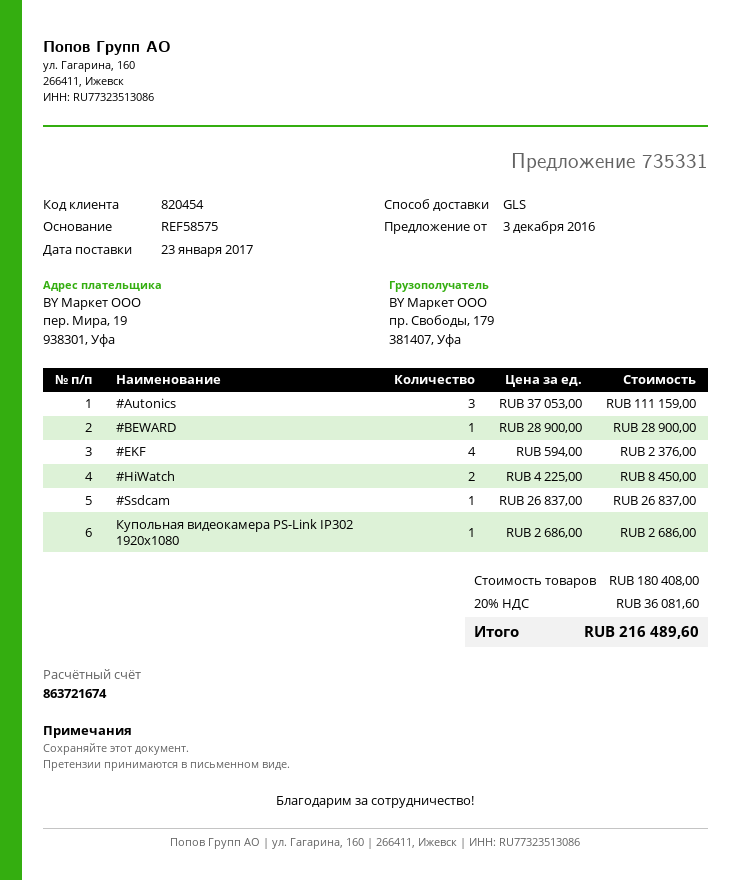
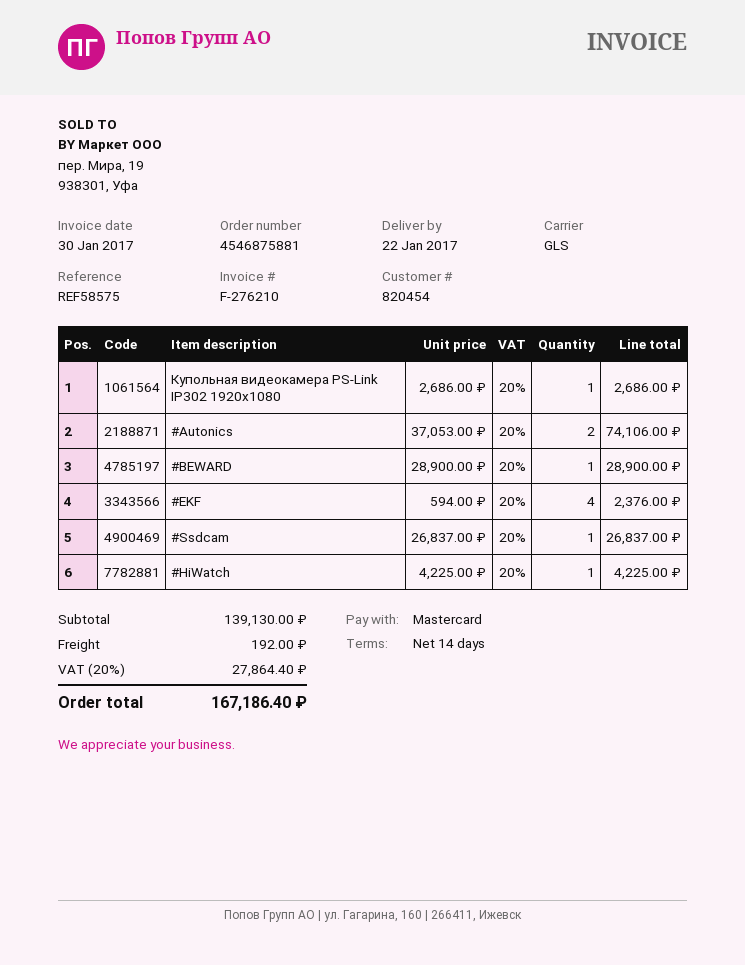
delivery date: 2017-01-23 -> 2017-01-22
#Autonics: 3 x 37053.00 = 111159.00 -> 2 x 37053.00 = 74106.00
#HiWatch: 2 x 4225.00 = 8450.00 -> 1 x 4225.00 = 4225.00
subtotal: 180408.00 -> 139130.00
shipping: none -> 192.00
tax: 20% = 36081.60 -> 20% = 27864.40
total: 216489.60 -> 167186.40

